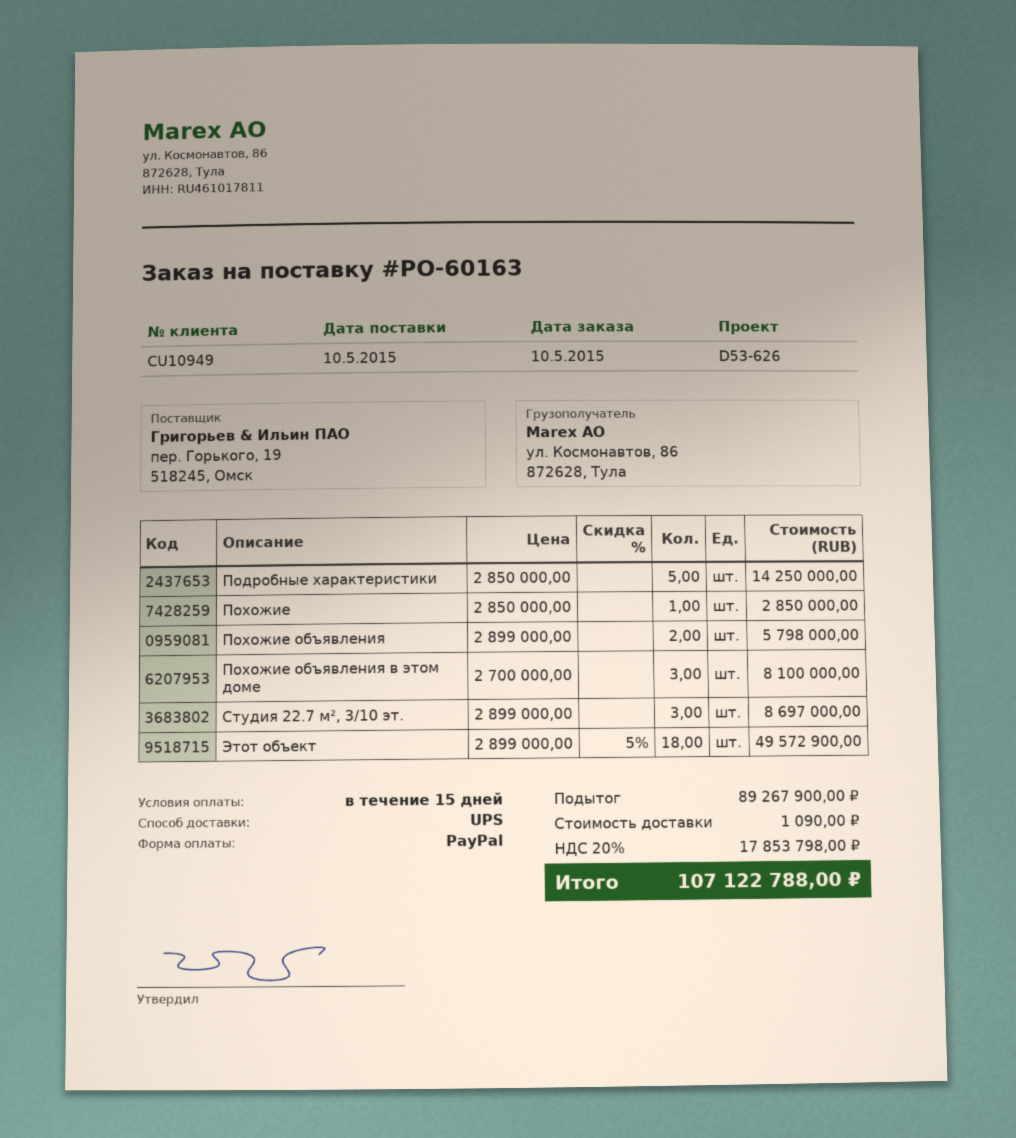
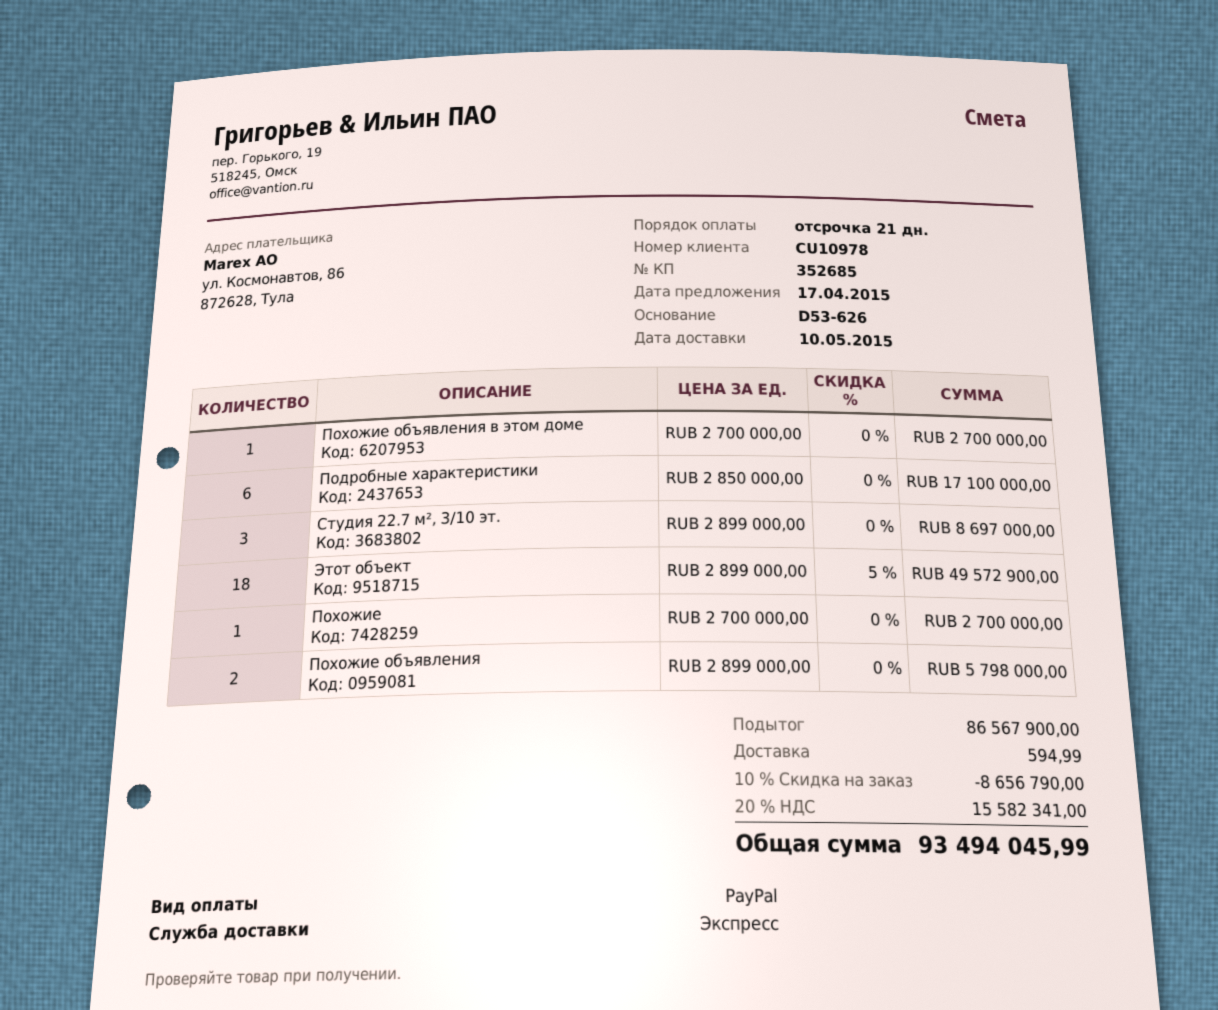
payment terms: 15 days -> 21 days
customer number: CU10949 -> CU10978
shipping method: UPS -> express
Подробные характеристики: 5 x 2850000.00 = 14250000.00 -> 6 x 2850000.00 = 17100000.00
Похожие: 1 x 2850000.00 = 2850000.00 -> 1 x 2700000.00 = 2700000.00
Похожие объявления в этом доме: 3 x 2700000.00 = 8100000.00 -> 1 x 2700000.00 = 2700000.00
subtotal: 89267900.00 -> 86567900.00
discount: none -> 10% = 8656790.00
shipping: 1090.00 -> 594.99
tax: 20% = 17853798.00 -> 20% = 15582341.00
total: 107122788.00 -> 93494045.99

